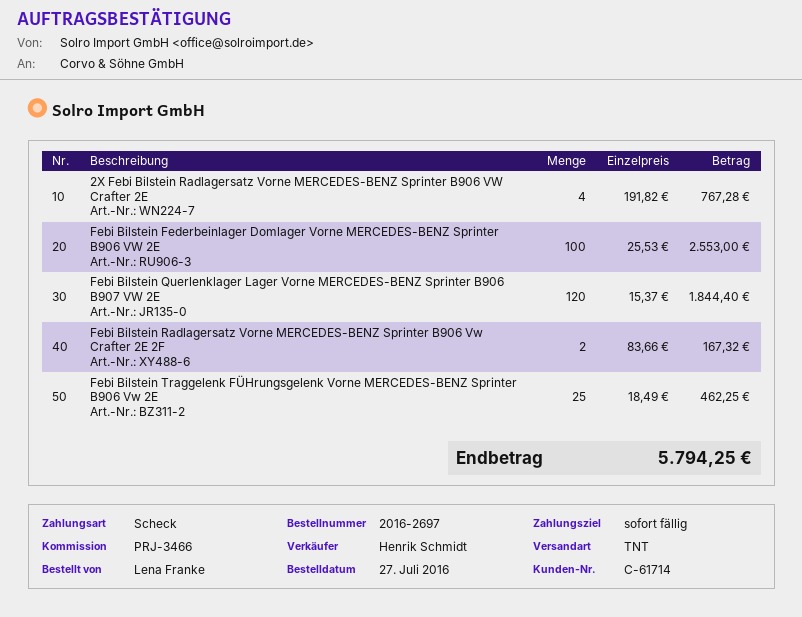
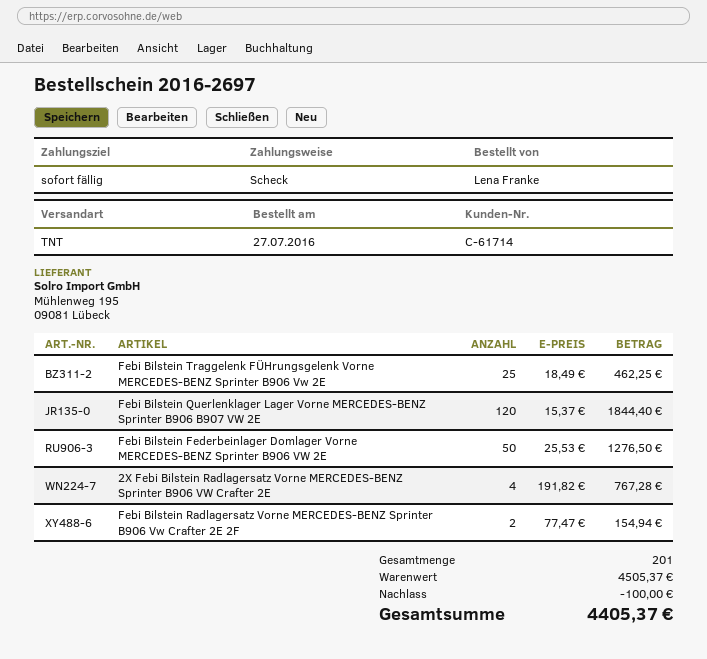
Febi Bilstein Federbeinlager Domlager Vorne MERCEDES-BENZ Sprinter B906 VW 2E: 100 x 25.53 = 2553.00 -> 50 x 25.53 = 1276.50
Febi Bilstein Radlagersatz Vorne MERCEDES-BENZ Sprinter B906 Vw Crafter 2E 2F: 2 x 83.66 = 167.32 -> 2 x 77.47 = 154.94
discount: none -> 100.00
total: 5794.25 -> 4405.37

